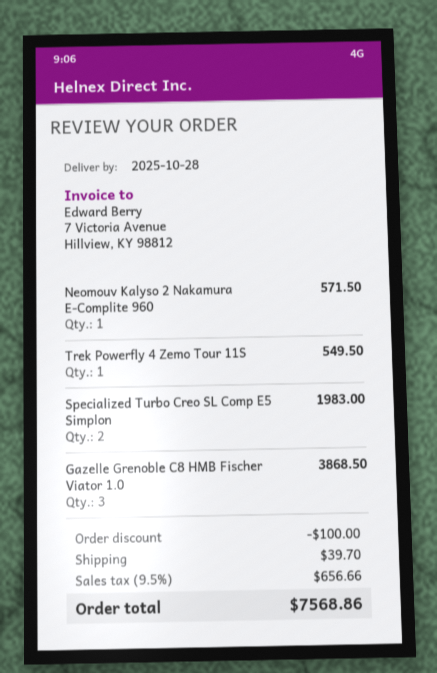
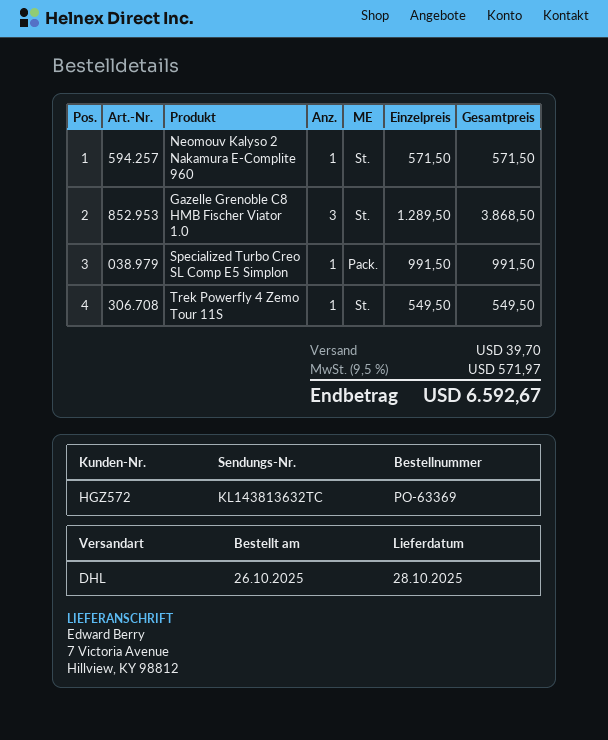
Specialized Turbo Creo SL Comp E5 Simplon: 2 for 1983.00 -> 1 for 991.50
discount: 100.00 -> none
tax: 9.5% = 656.66 -> 9.5% = 571.97
total: 7568.86 -> 6592.67

